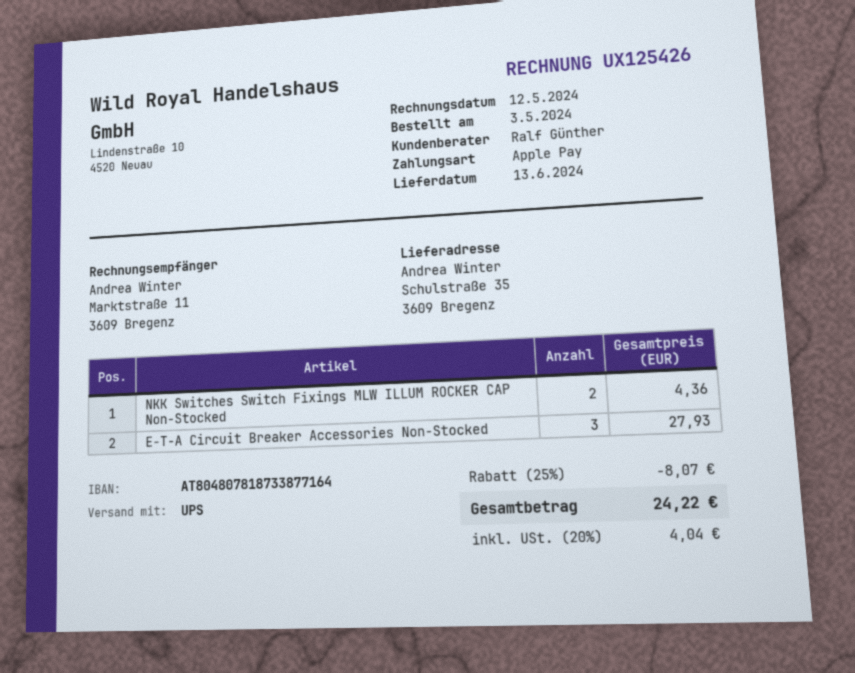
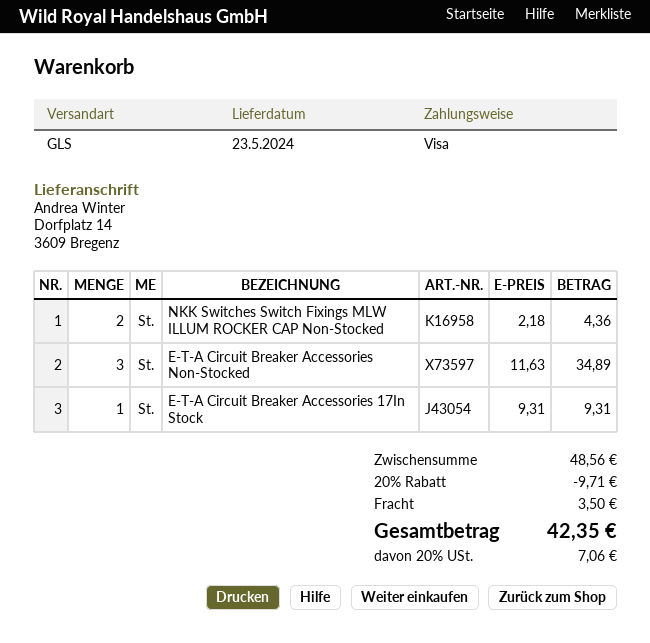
delivery date: 2024-06-13 -> 2024-05-23
payment method: Apple Pay -> Visa
shipping method: UPS -> GLS
ship to: Schulstraße 35, 3609 Bregenz -> Dorfplatz 14, 3609 Bregenz
E-T-A Circuit Breaker Accessories Non-Stocked: 3 for 27.93 -> 3 for 34.89
E-T-A Circuit Breaker Accessories 17In Stock: none -> 1 for 9.31
discount: 25% = 8.07 -> 20% = 9.71
shipping: none -> 3.50
tax: 20% = 4.04 -> 20% = 7.06
total: 24.22 -> 42.35

